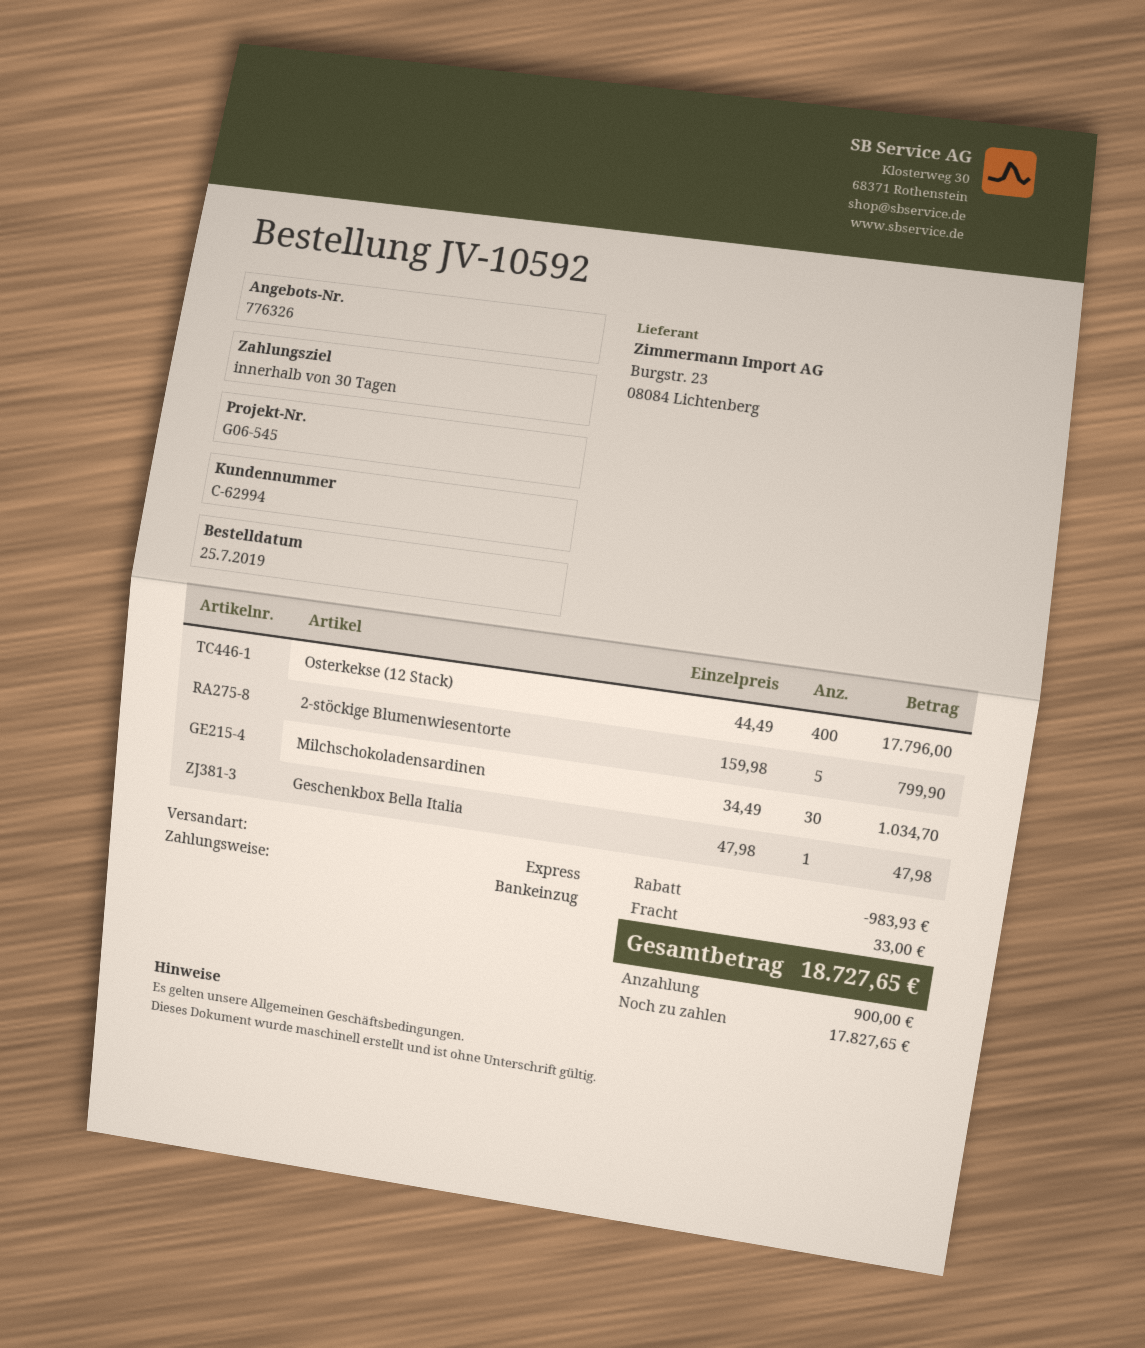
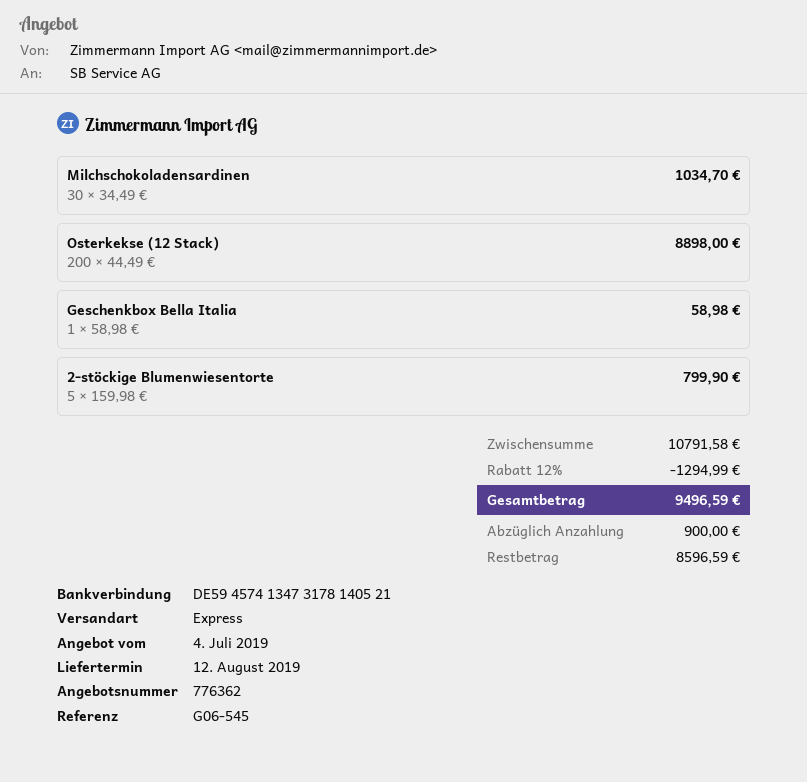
quote number: 776326 -> 776362
Osterkekse (12 Stack): 400 x 44.49 = 17796.00 -> 200 x 44.49 = 8898.00
Geschenkbox Bella Italia: 1 x 47.98 = 47.98 -> 1 x 58.98 = 58.98
discount: 983.93 -> 1294.99
shipping: 33.00 -> none
total: 18727.65 -> 9496.59
balance: 17827.65 -> 8596.59

